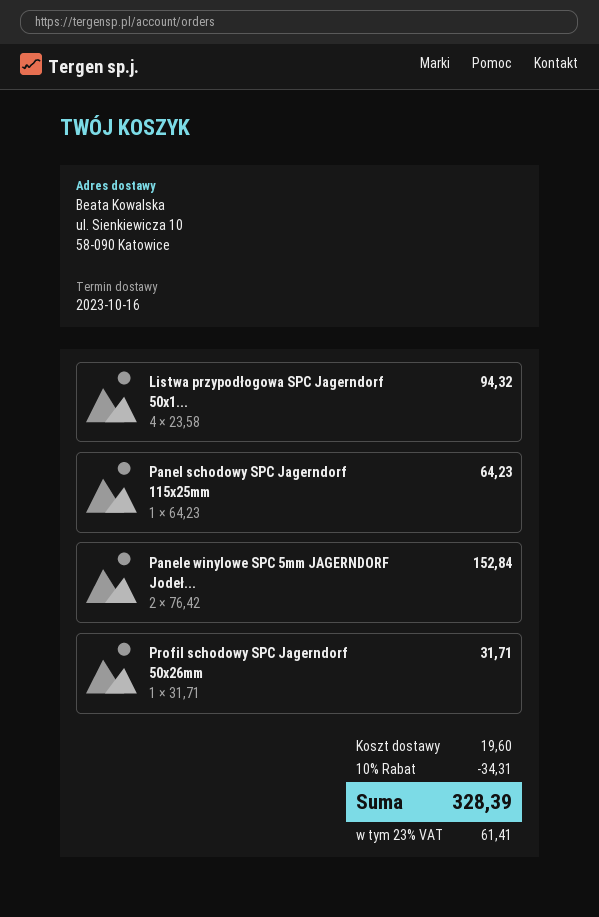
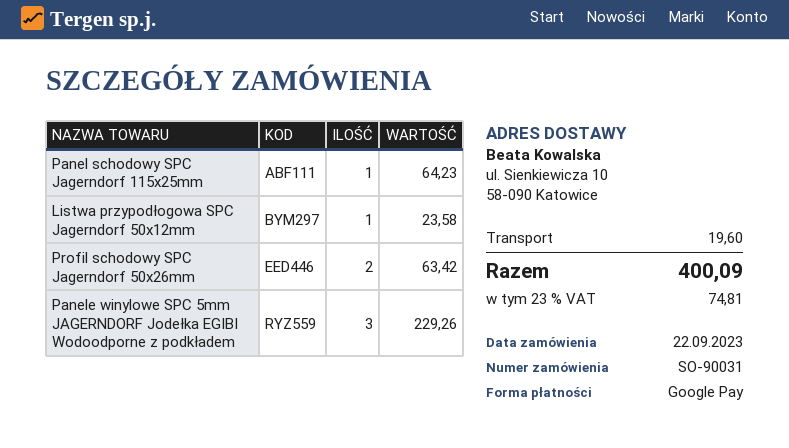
Listwa przypodłogowa SPC Jagerndorf 50x1...: 4 for 94.32 -> 1 for 23.58
Panele winylowe SPC 5mm JAGERNDORF Jodeł...: 2 for 152.84 -> 3 for 229.26
Profil schodowy SPC Jagerndorf 50x26mm: 1 for 31.71 -> 2 for 63.42
discount: 10% = 34.31 -> none
tax: 23% = 61.41 -> 23% = 74.81
total: 328.39 -> 400.09

